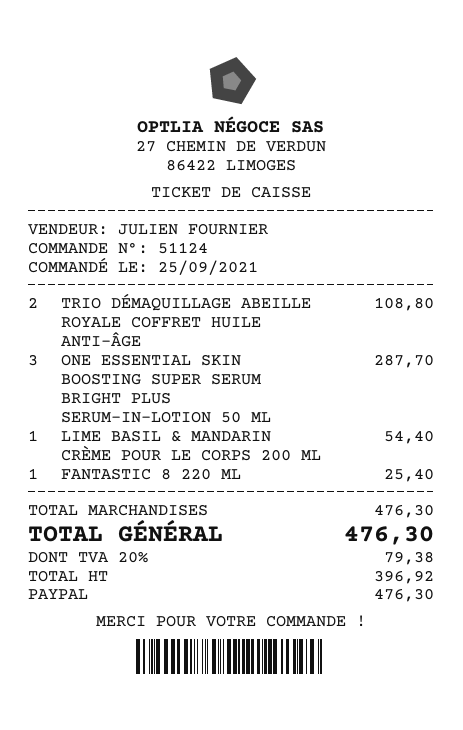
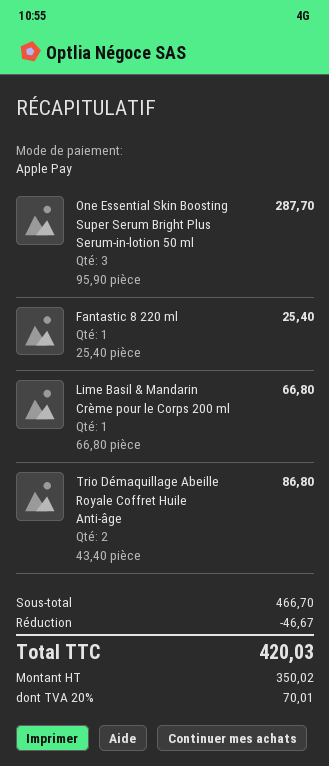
payment method: PayPal -> Apple Pay
TRIO DÉMAQUILLAGE ABEILLE ROYALE COFFRET HUILE ANTI-ÂGE: 2 for 108.80 -> 2 for 86.80
LIME BASIL & MANDARIN CRÈME POUR LE CORPS 200 ML: 1 for 54.40 -> 1 for 66.80
subtotal: 476.30 -> 466.70
discount: none -> 46.67
net: 396.92 -> 350.02
tax: 20% = 79.38 -> 20% = 70.01
total: 476.30 -> 420.03

